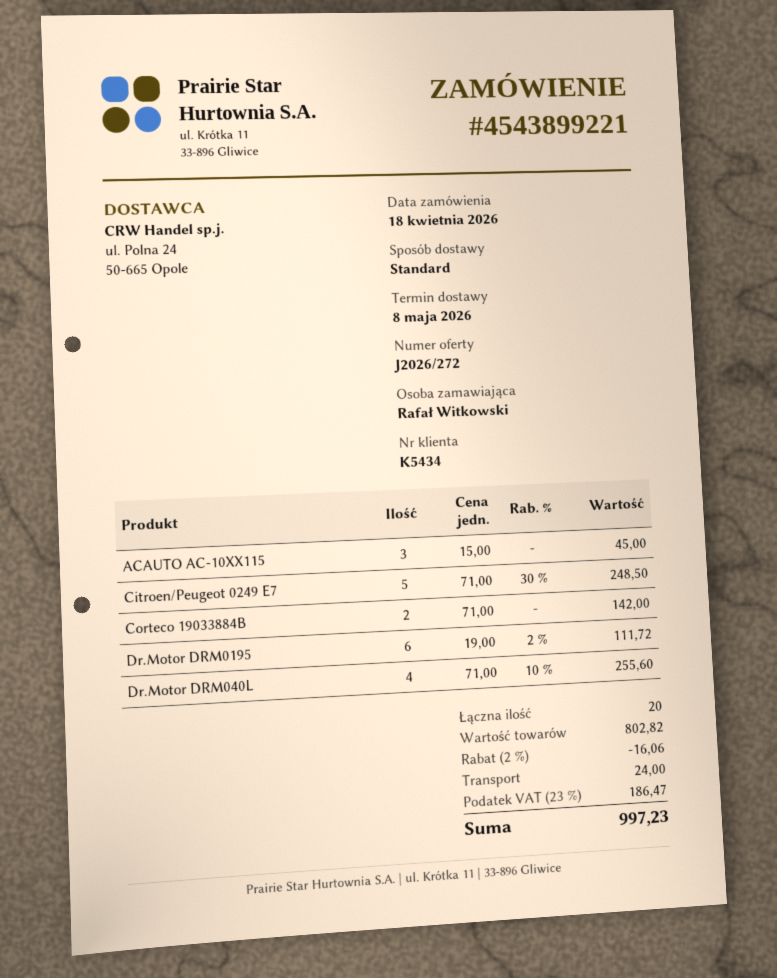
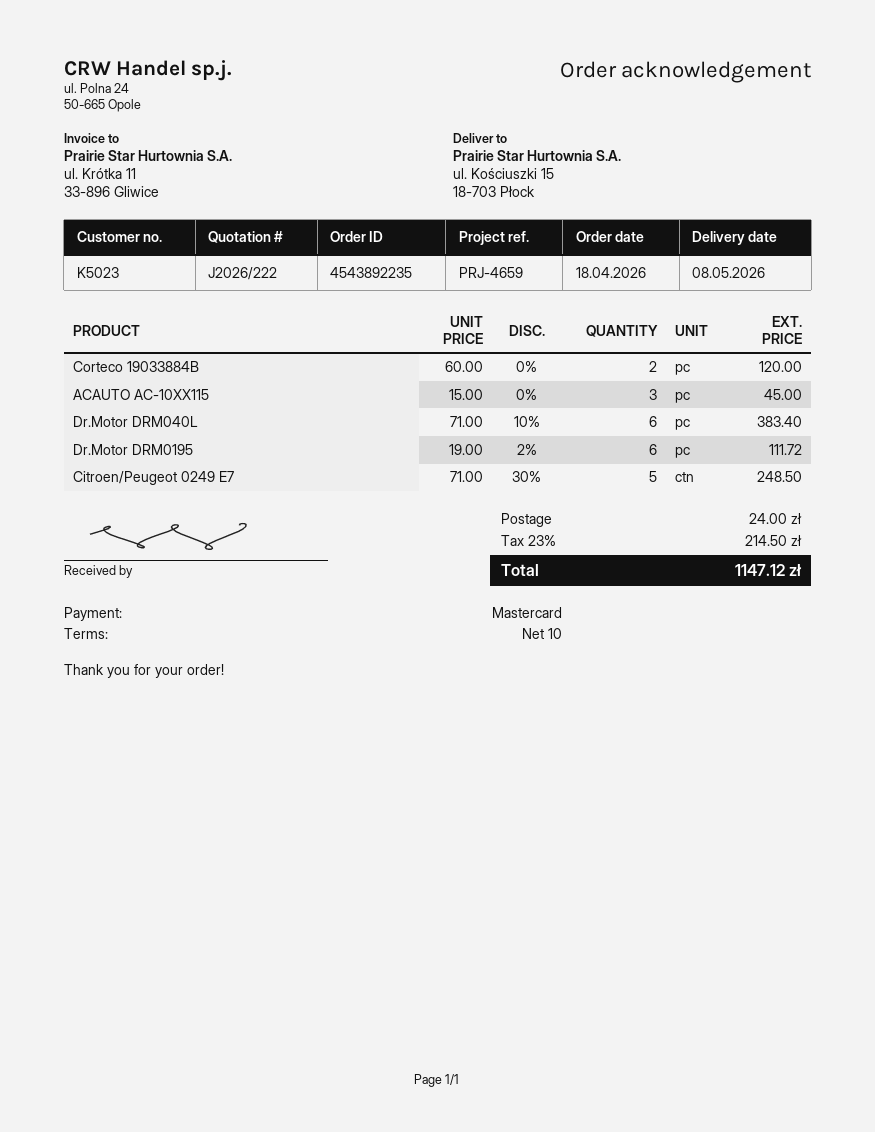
quote number: J2026/272 -> J2026/222
order number: 4543899221 -> 4543892235
customer number: K5434 -> K5023
Corteco 19033884B: 2 x 71.00 = 142.00 -> 2 x 60.00 = 120.00
Dr.Motor DRM040L: 4 x 71.00 - 10% = 255.60 -> 6 x 71.00 - 10% = 383.40
discount: 2% = 16.06 -> none
tax: 23% = 186.47 -> 23% = 214.50
total: 997.23 -> 1147.12

